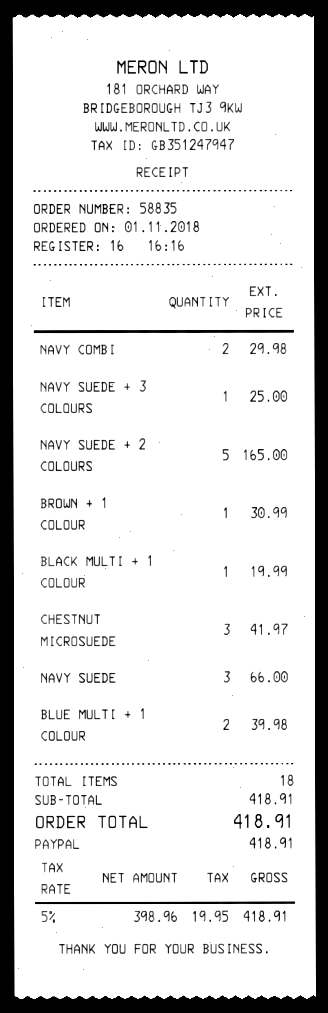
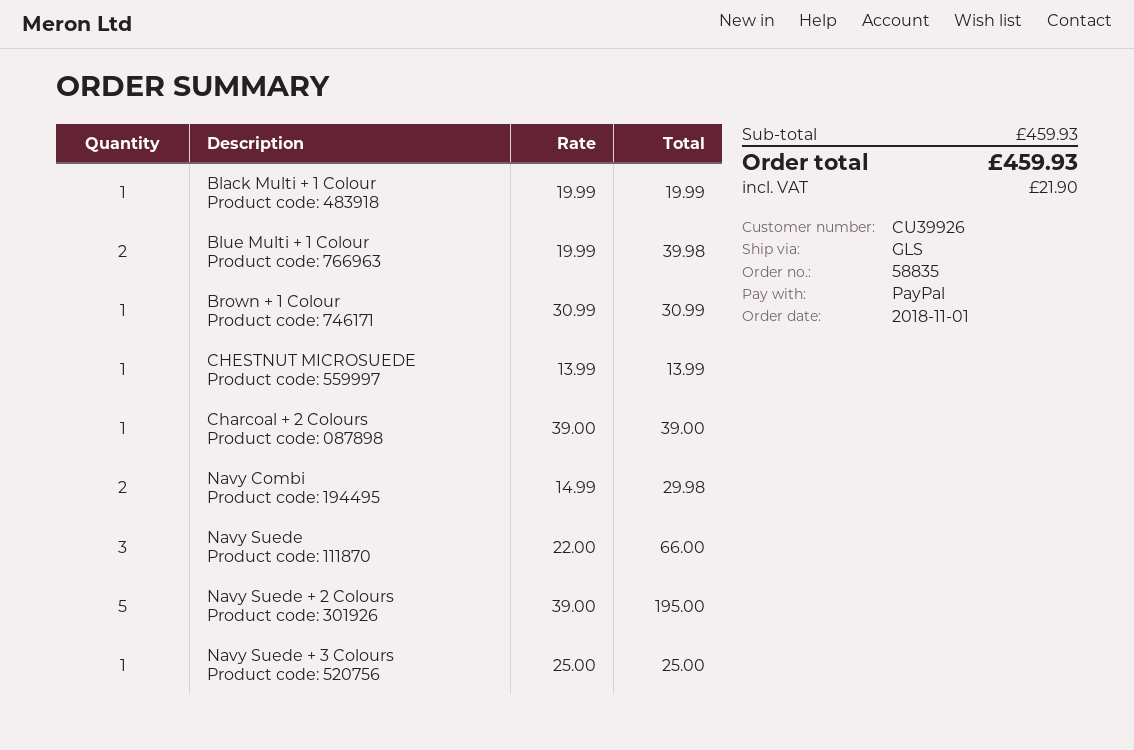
NAVY SUEDE + 2 COLOURS: 5 for 165.00 -> 5 for 195.00
CHESTNUT MICROSUEDE: 3 for 41.97 -> 1 for 13.99
Charcoal + 2 Colours: none -> 1 for 39.00
subtotal: 418.91 -> 459.93
tax: 19.95 -> 21.90
total: 418.91 -> 459.93

